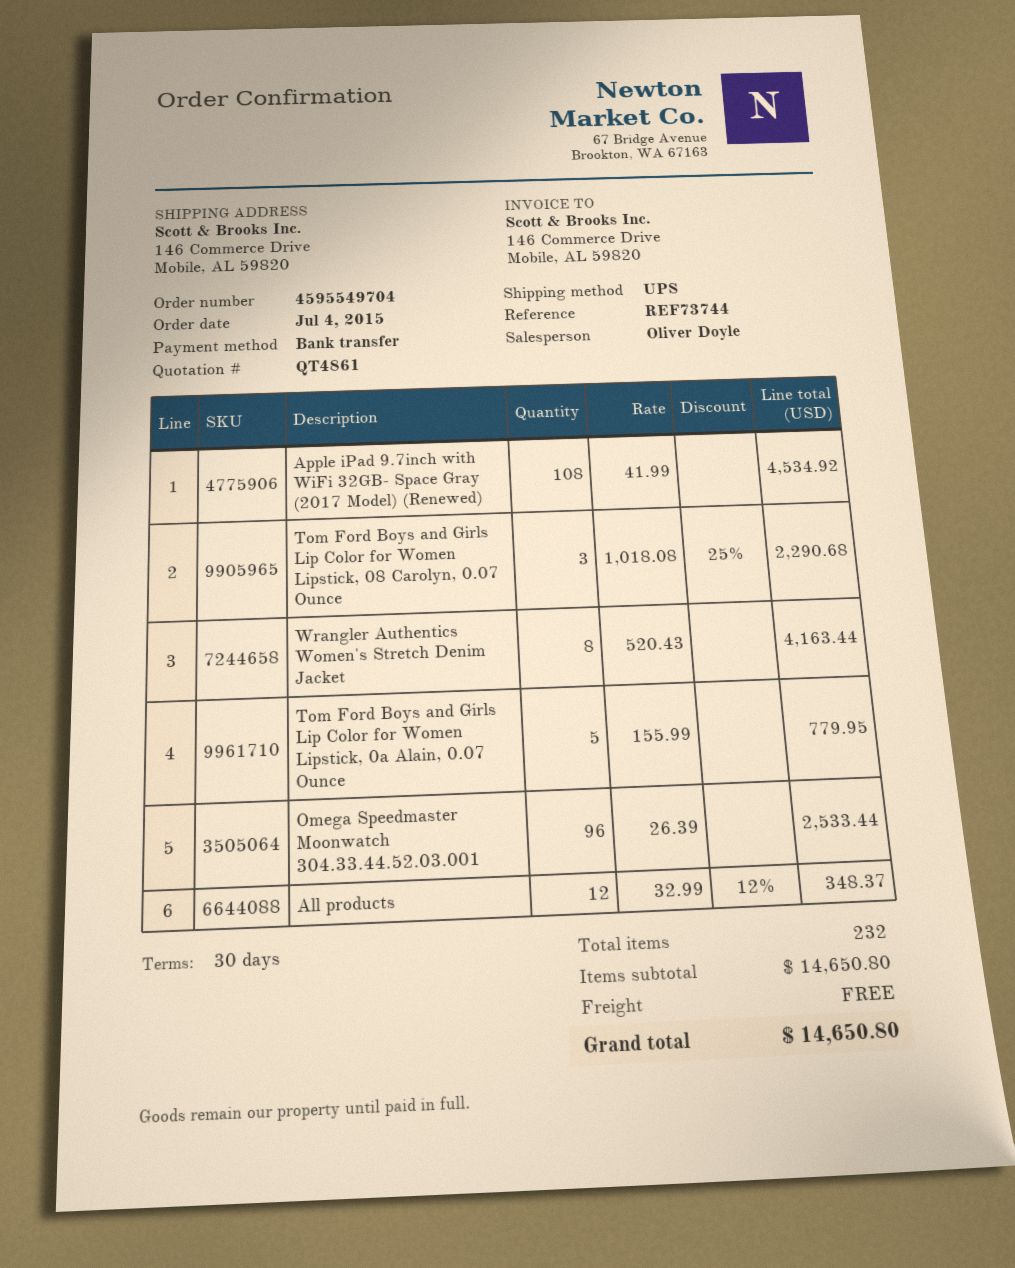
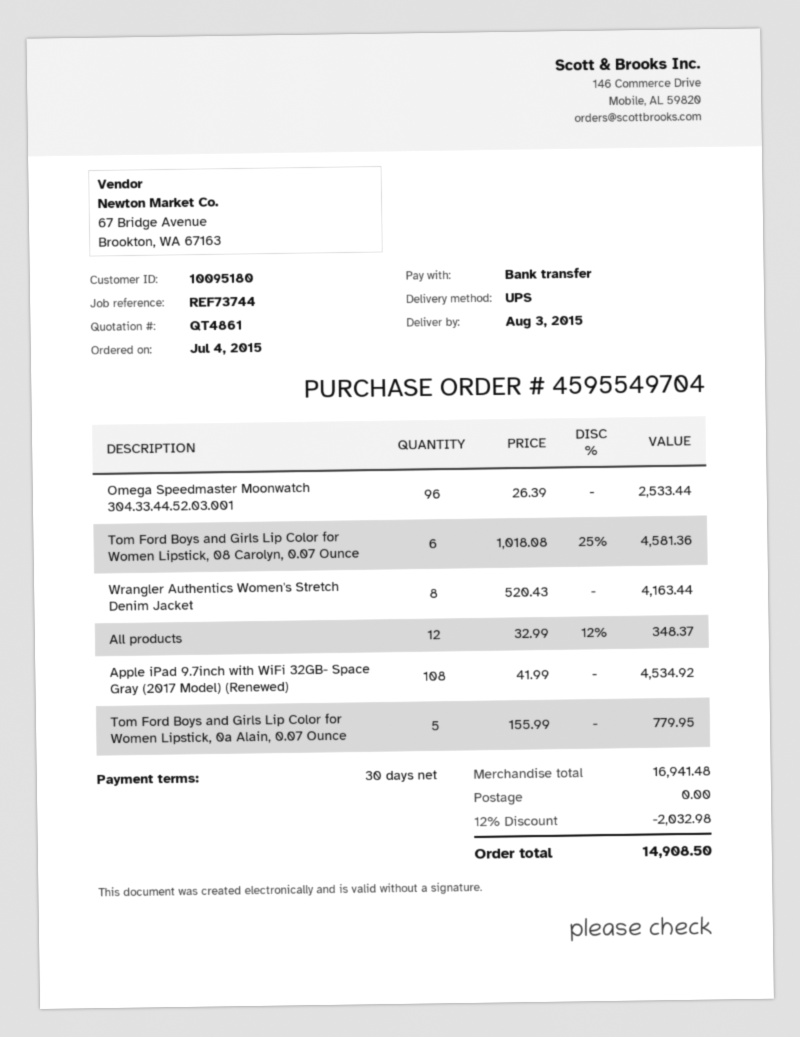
Tom Ford Boys and Girls Lip Color for Women Lipstick, 08 Carolyn, 0.07 Ounce: 3 x 1018.08 - 25% = 2290.68 -> 6 x 1018.08 - 25% = 4581.36
subtotal: 14650.80 -> 16941.48
discount: none -> 12% = 2032.98
total: 14650.80 -> 14908.50

